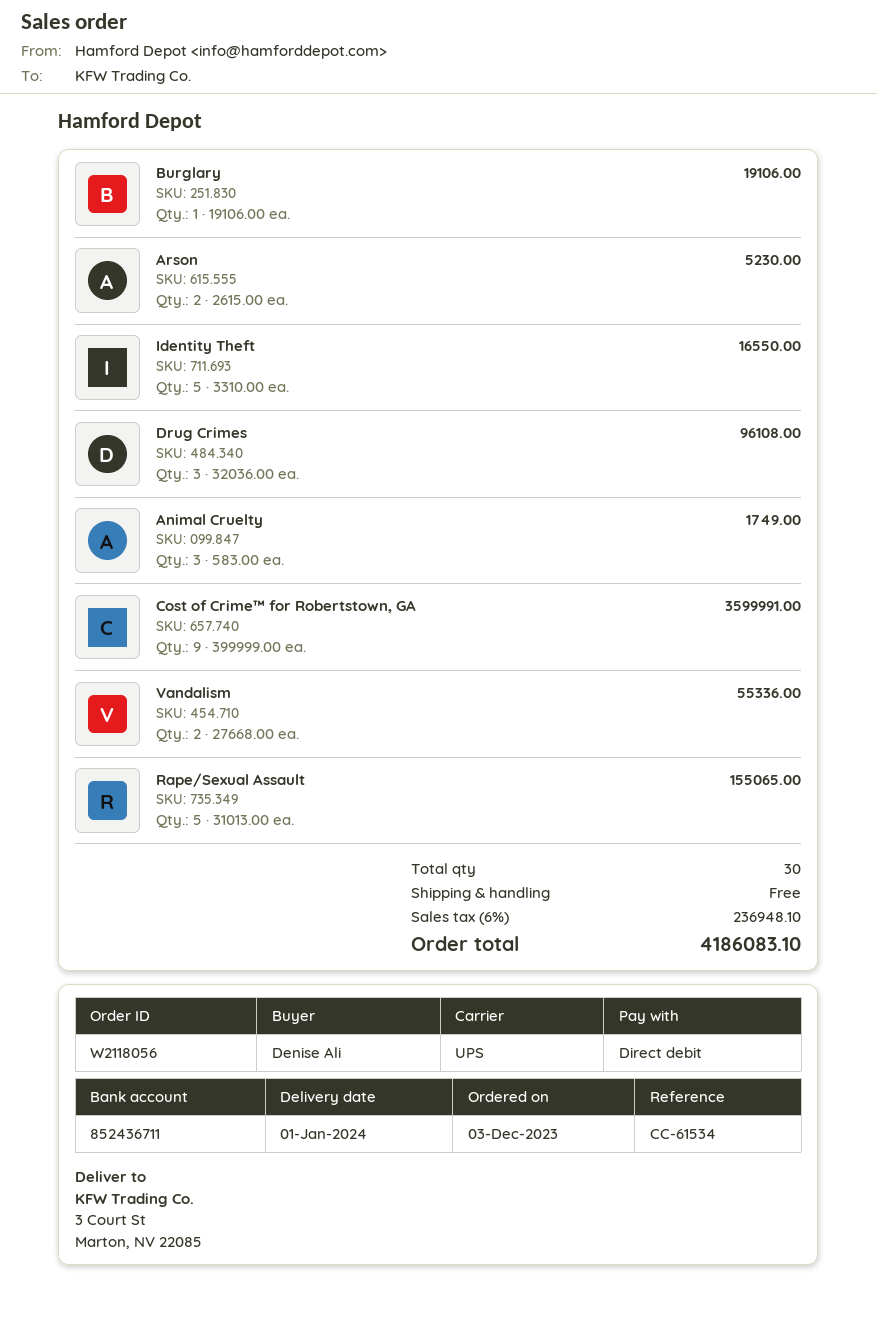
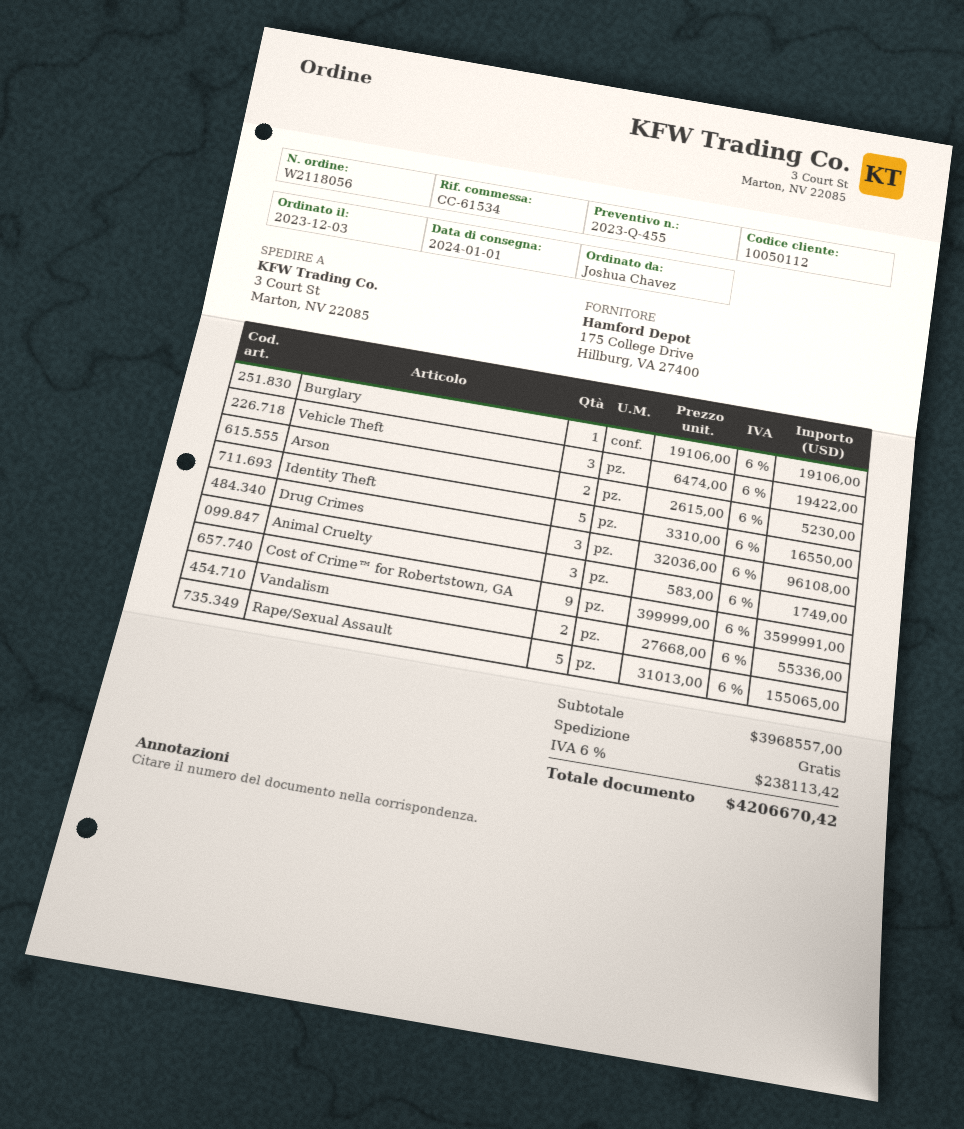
ordered by: Denise Ali -> Joshua Chavez
Vehicle Theft: none -> 3 x 6474.00 = 19422.00
tax: 6% = 236948.10 -> 6% = 238113.42
total: 4186083.10 -> 4206670.42

